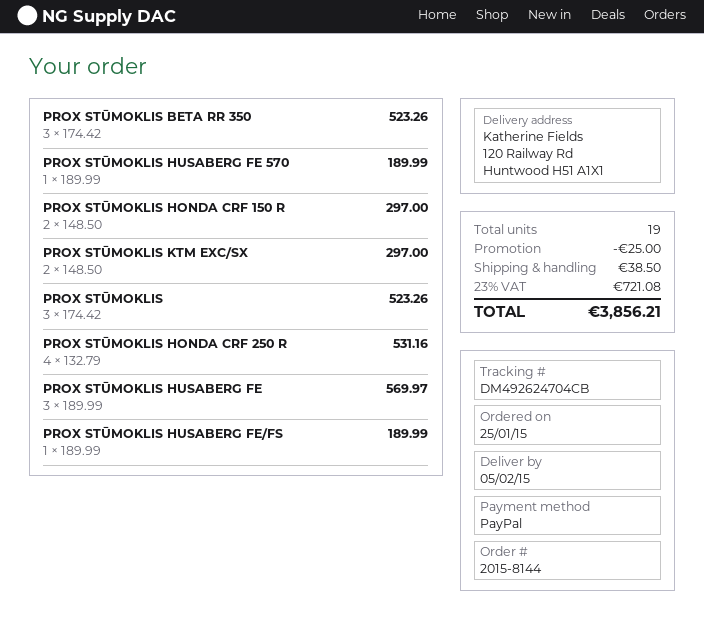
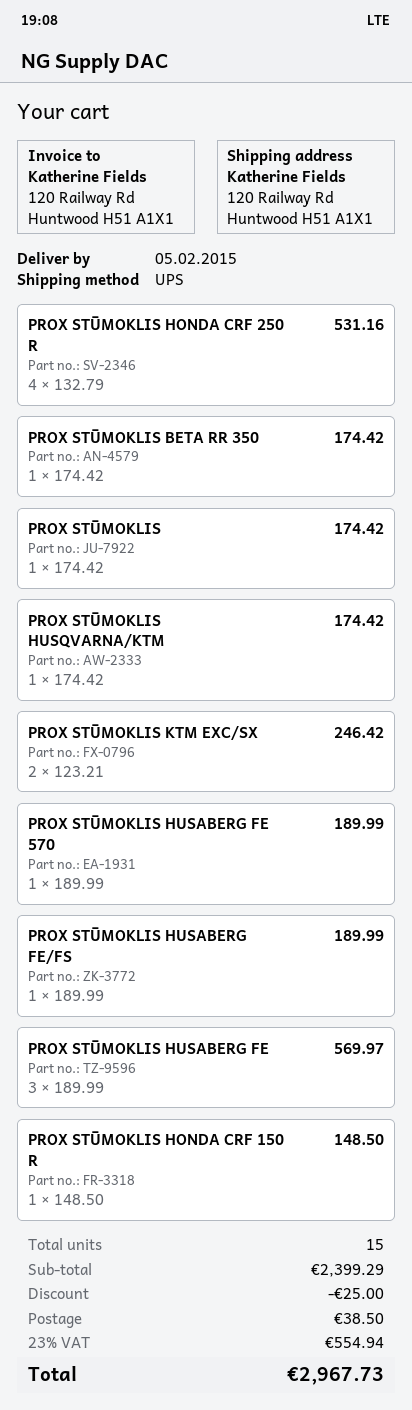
PROX STŪMOKLIS BETA RR 350: 3 x 174.42 = 523.26 -> 1 x 174.42 = 174.42
PROX STŪMOKLIS HONDA CRF 150 R: 2 x 148.50 = 297.00 -> 1 x 148.50 = 148.50
PROX STŪMOKLIS KTM EXC/SX: 2 x 148.50 = 297.00 -> 2 x 123.21 = 246.42
PROX STŪMOKLIS: 3 x 174.42 = 523.26 -> 1 x 174.42 = 174.42
PROX STŪMOKLIS HUSQVARNA/KTM: none -> 1 x 174.42 = 174.42
total quantity: 19 -> 15
tax: 23% = 721.08 -> 23% = 554.94
total: 3856.21 -> 2967.73

